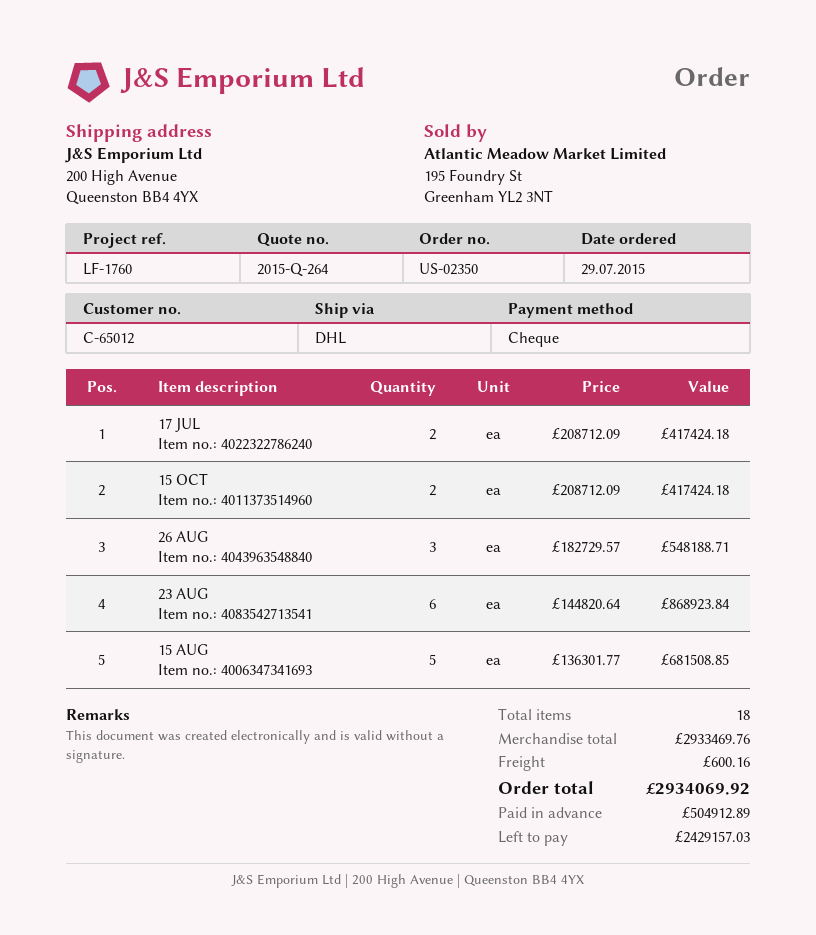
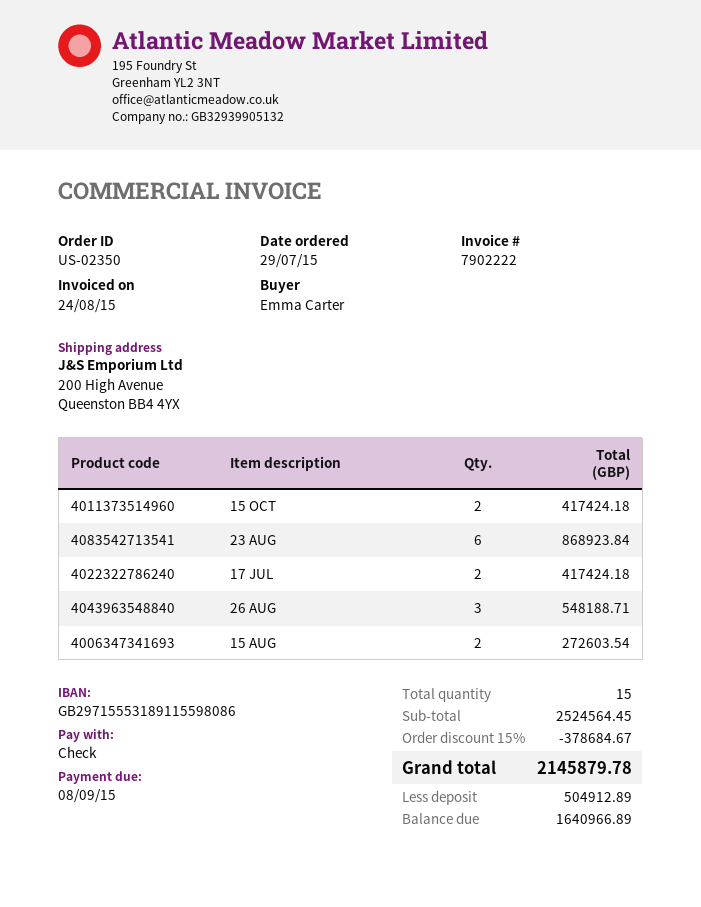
15 AUG: 5 for 681508.85 -> 2 for 272603.54
total quantity: 18 -> 15
subtotal: 2933469.76 -> 2524564.45
discount: none -> 15% = 378684.67
shipping: 600.16 -> none
total: 2934069.92 -> 2145879.78
balance: 2429157.03 -> 1640966.89

